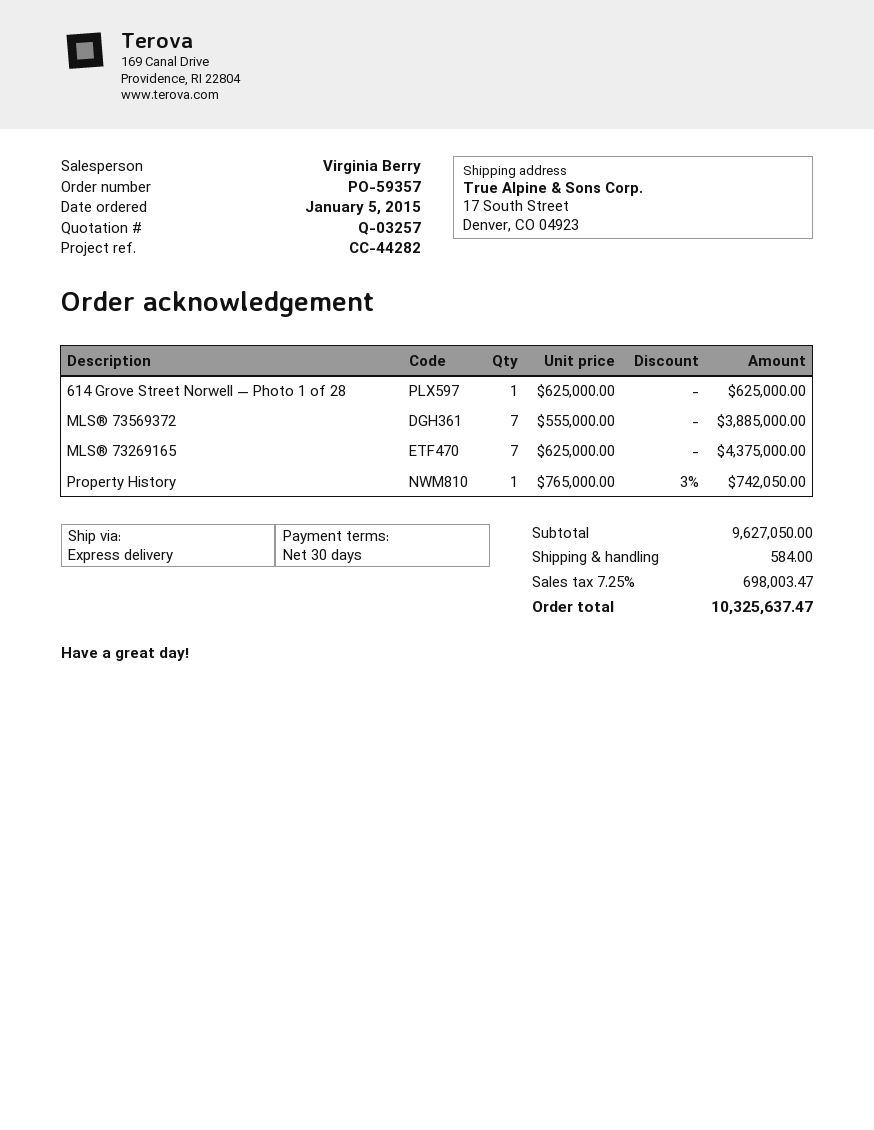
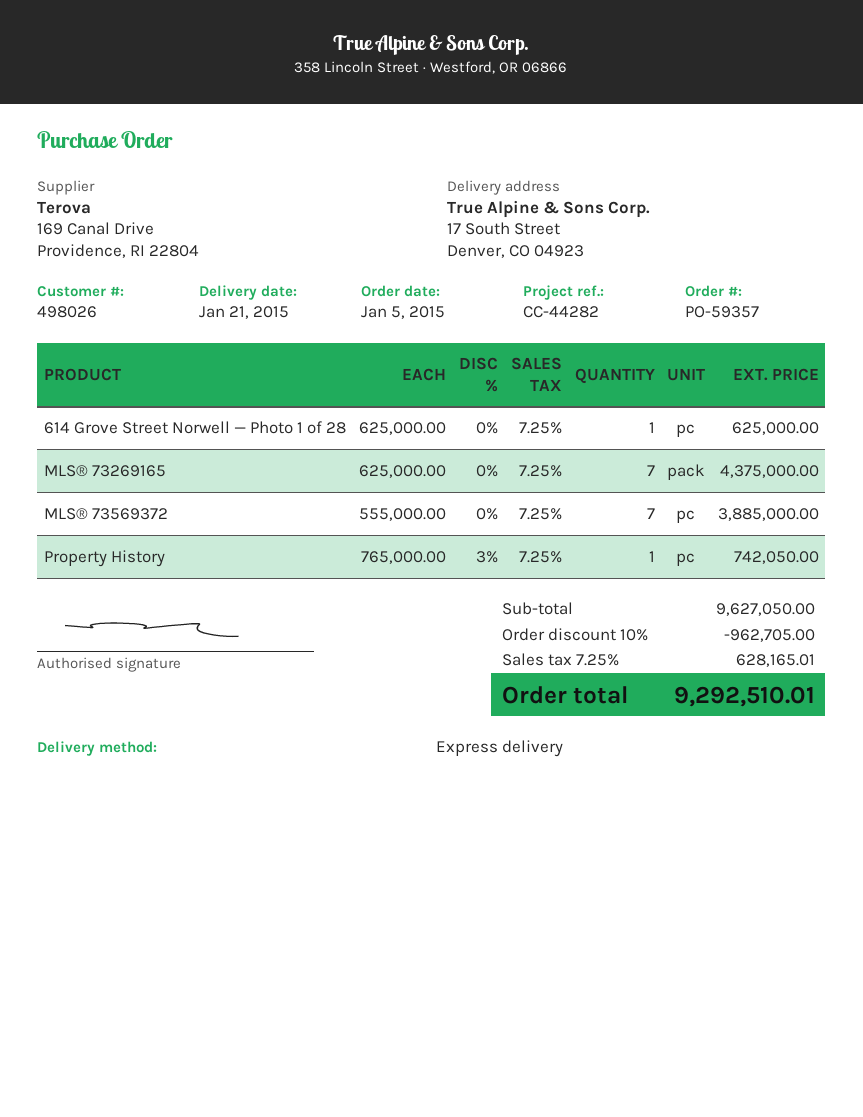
discount: none -> 10% = 962705.00
shipping: 584.00 -> none
tax: 7.25% = 698003.47 -> 7.25% = 628165.01
total: 10325637.47 -> 9292510.01

